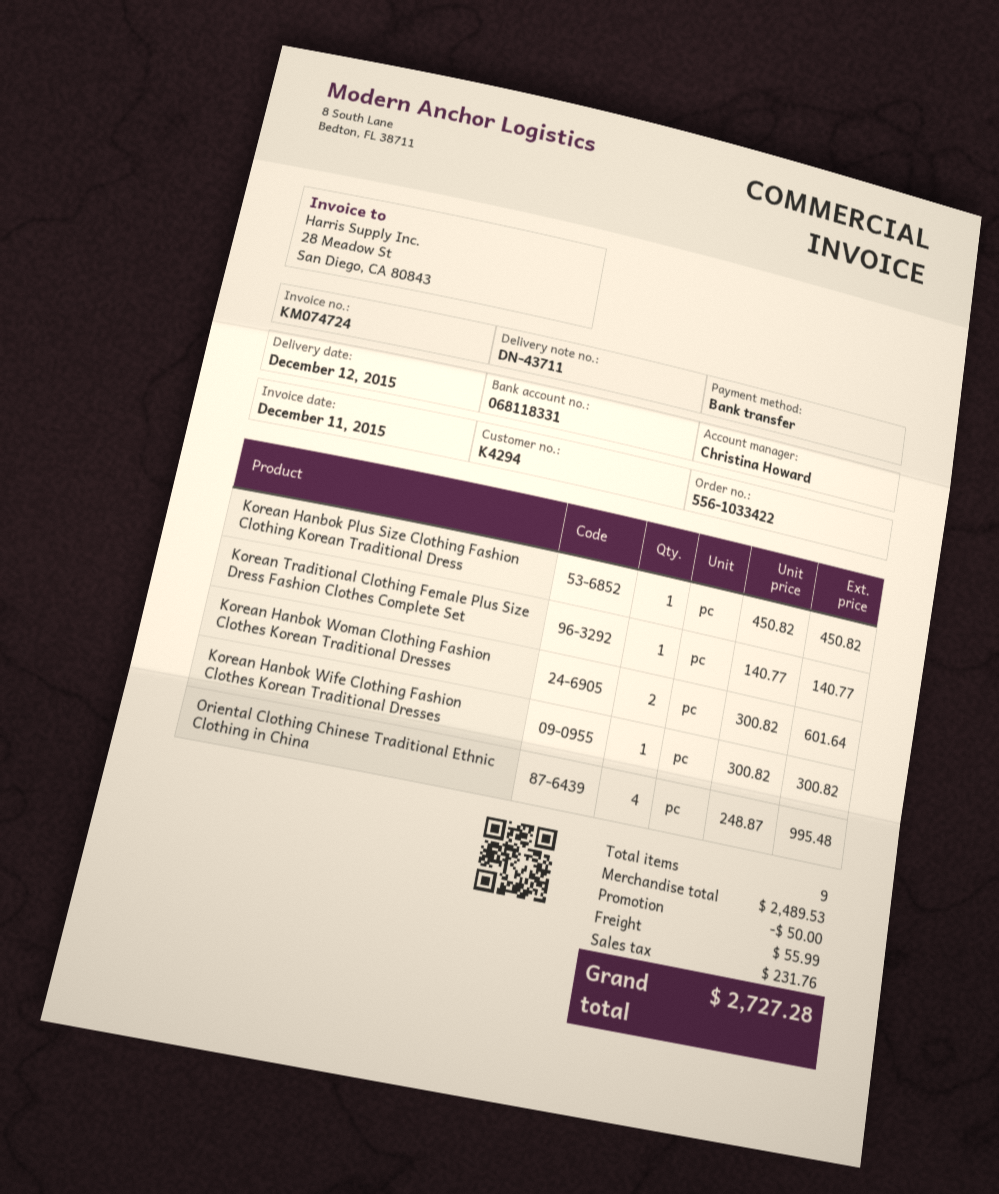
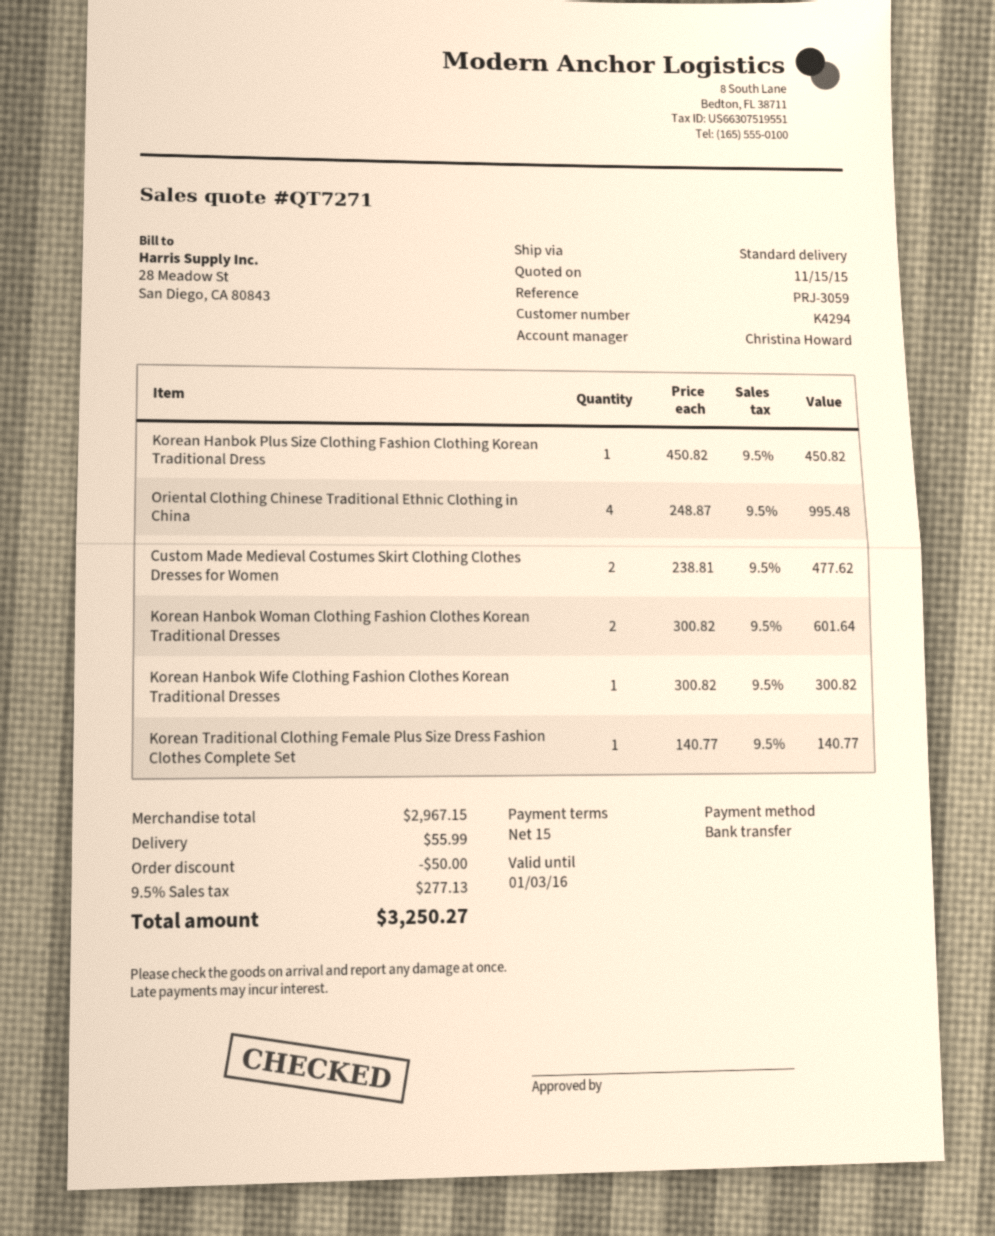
Custom Made Medieval Costumes Skirt Clothing Clothes Dresses for Women: none -> 2 x 238.81 = 477.62
subtotal: 2489.53 -> 2967.15
tax: 231.76 -> 277.13
total: 2727.28 -> 3250.27

